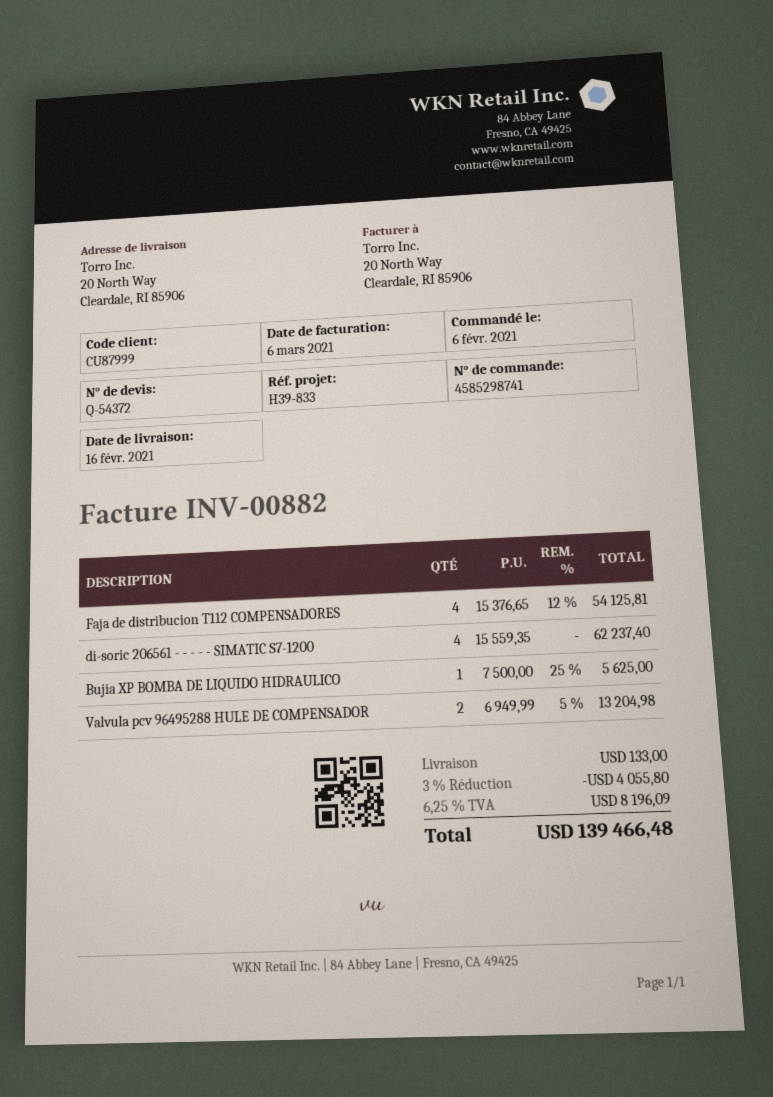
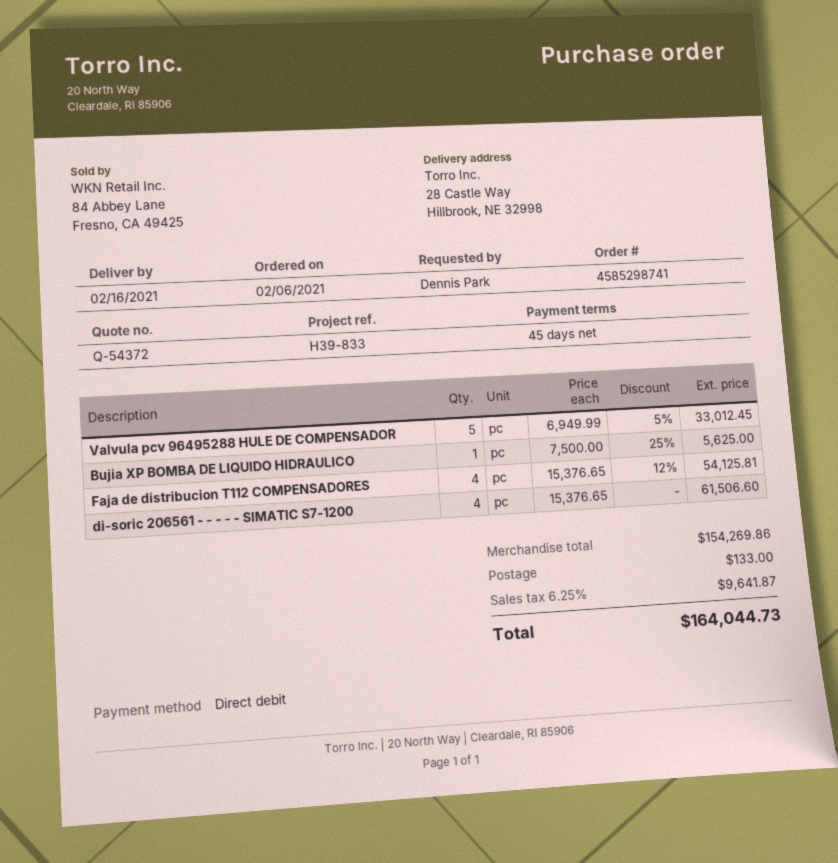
ship to: 20 North Way, Cleardale, RI 85906 -> 28 Castle Way, Hillbrook, NE 32998
di-soric 206561 - - - - - SIMATIC S7-1200: 4 x 15559.35 = 62237.40 -> 4 x 15376.65 = 61506.60
Valvula pcv 96495288 HULE DE COMPENSADOR: 2 x 6949.99 - 5% = 13204.98 -> 5 x 6949.99 - 5% = 33012.45
discount: 3% = 4055.80 -> none
tax: 6.25% = 8196.09 -> 6.25% = 9641.87
total: 139466.48 -> 164044.73

